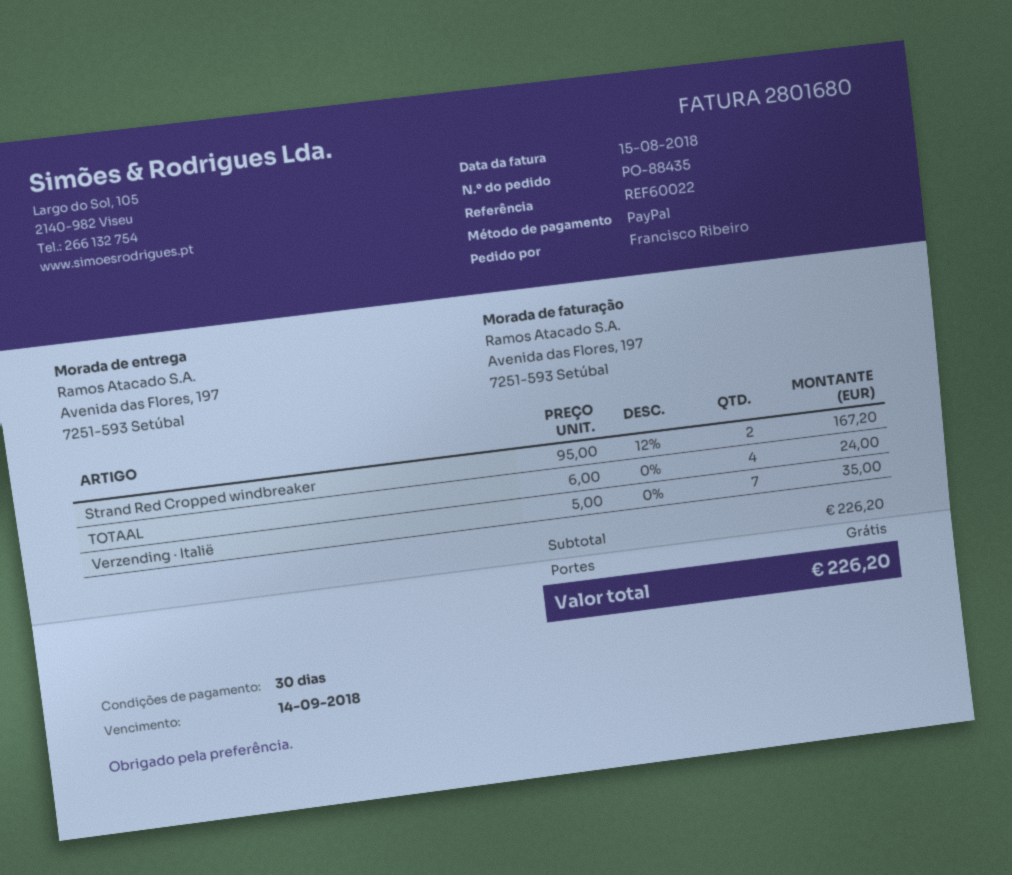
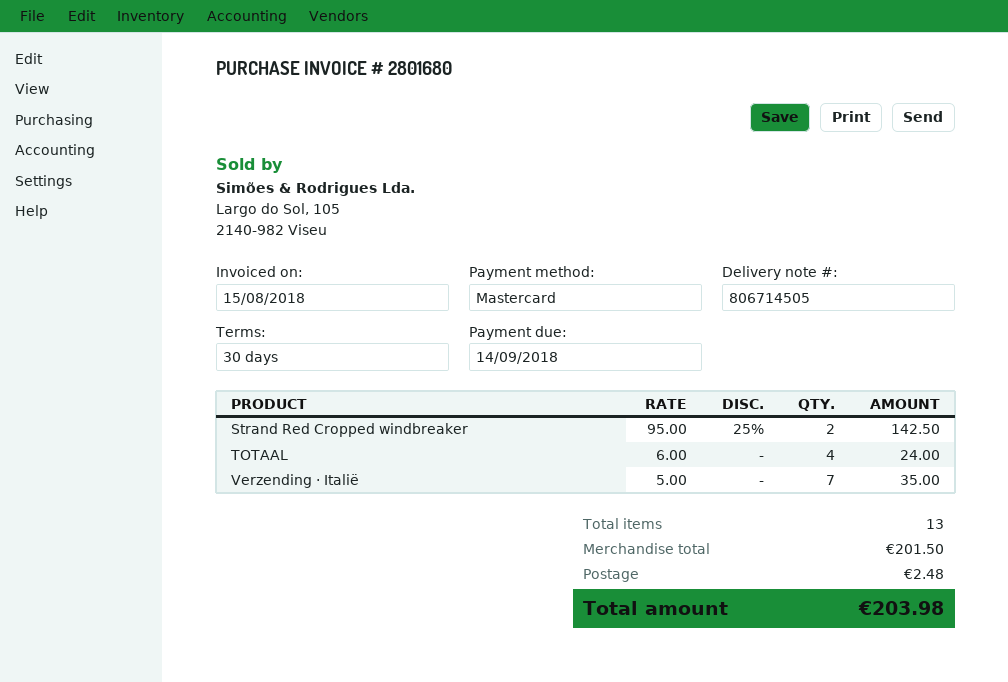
payment method: PayPal -> Mastercard
Strand Red Cropped windbreaker: 2 x 95.00 - 12% = 167.20 -> 2 x 95.00 - 25% = 142.50
subtotal: 226.20 -> 201.50
shipping: 0.00 -> 2.48
total: 226.20 -> 203.98

